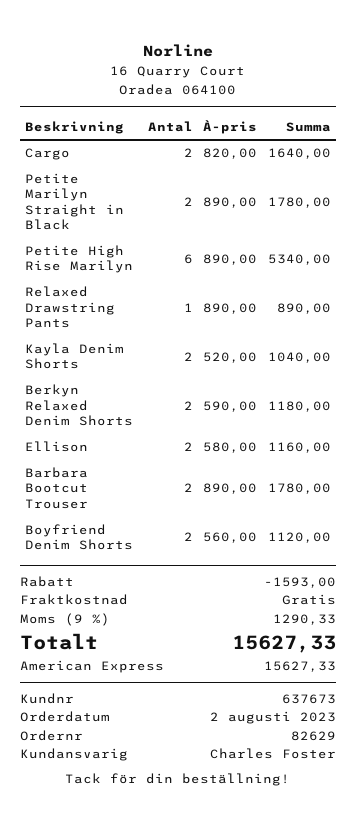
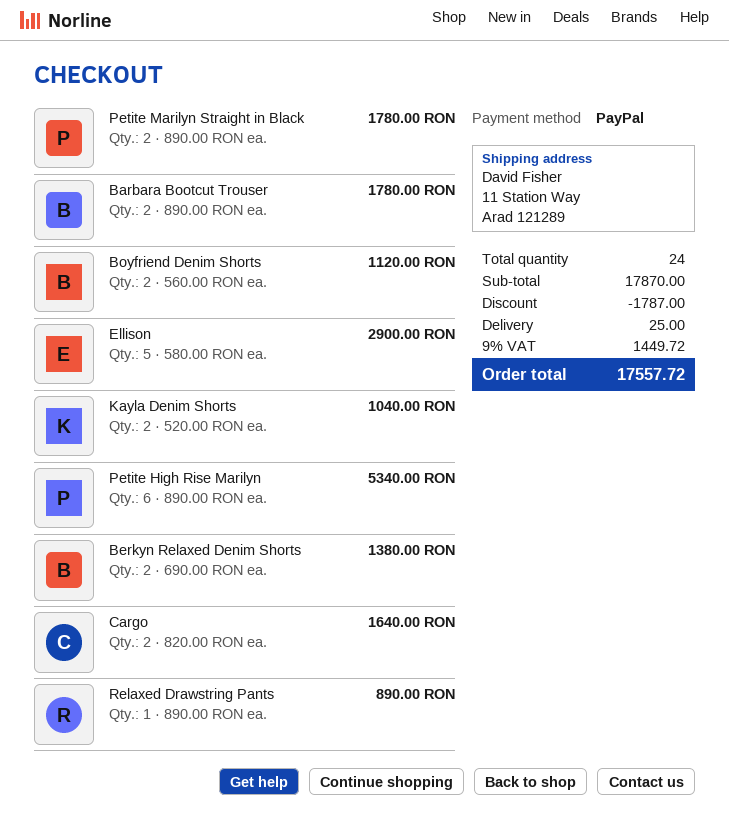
payment method: American Express -> PayPal
Berkyn Relaxed Denim Shorts: 2 x 590.00 = 1180.00 -> 2 x 690.00 = 1380.00
Ellison: 2 x 580.00 = 1160.00 -> 5 x 580.00 = 2900.00
discount: 1593.00 -> 1787.00
shipping: 0.00 -> 25.00
tax: 9% = 1290.33 -> 9% = 1449.72
total: 15627.33 -> 17557.72

